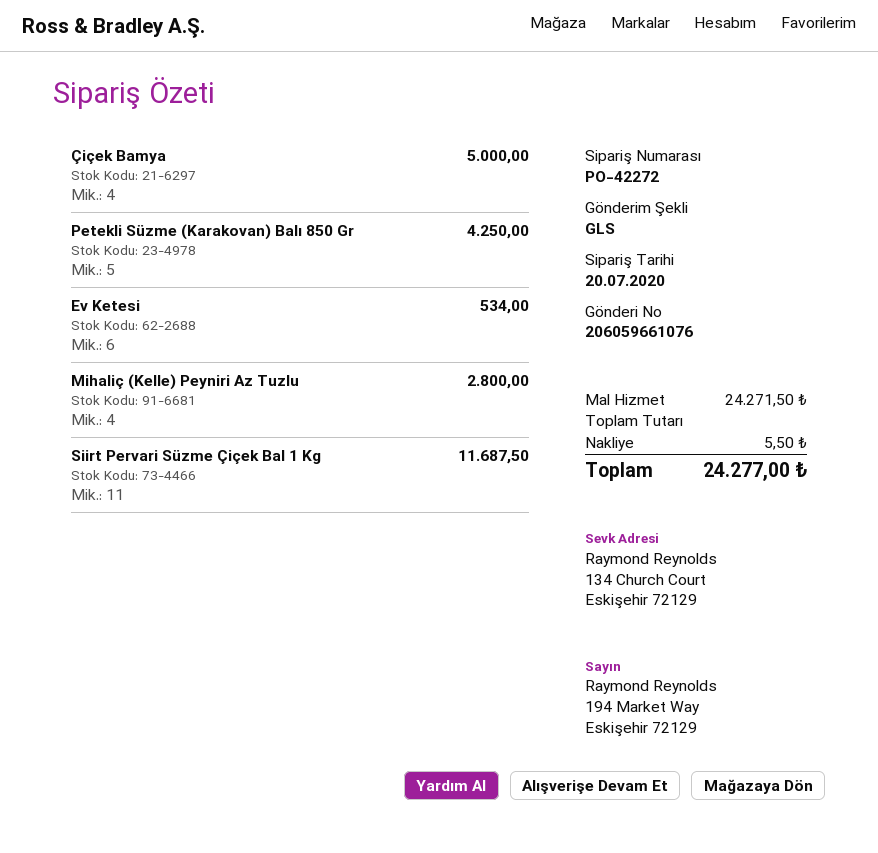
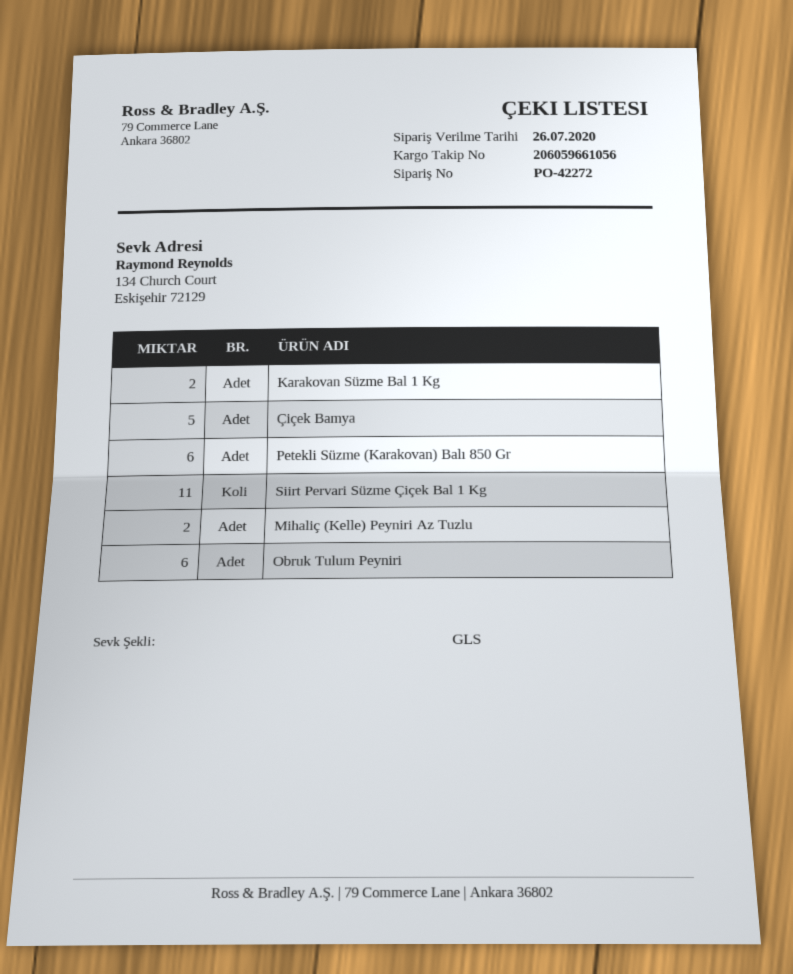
order date: 2020-07-20 -> 2020-07-26
tracking number: 206059661076 -> 206059661056
Çiçek Bamya: 4 -> 5
Petekli Süzme (Karakovan) Balı 850 Gr: 5 -> 6
Ev Ketesi: 6 -> none
Mihaliç (Kelle) Peyniri Az Tuzlu: 4 -> 2
Karakovan Süzme Bal 1 Kg: none -> 2
Obruk Tulum Peyniri: none -> 6

